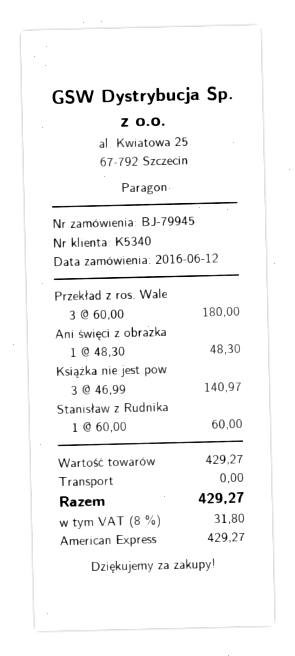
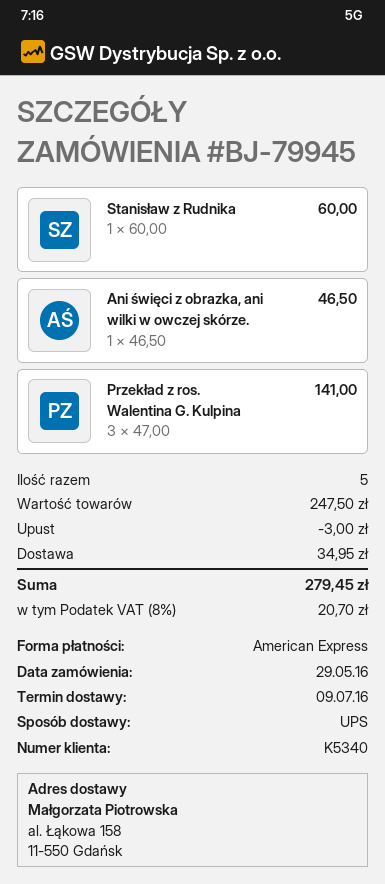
order date: 2016-06-12 -> 2016-05-29
Przekład z ros. Wale: 3 x 60.00 = 180.00 -> 3 x 47.00 = 141.00
Ani święci z obrazka: 1 x 48.30 = 48.30 -> 1 x 46.50 = 46.50
Książka nie jest pow: 3 x 46.99 = 140.97 -> none
subtotal: 429.27 -> 247.50
discount: none -> 3.00
shipping: 0.00 -> 34.95
tax: 8% = 31.80 -> 8% = 20.70
total: 429.27 -> 279.45

